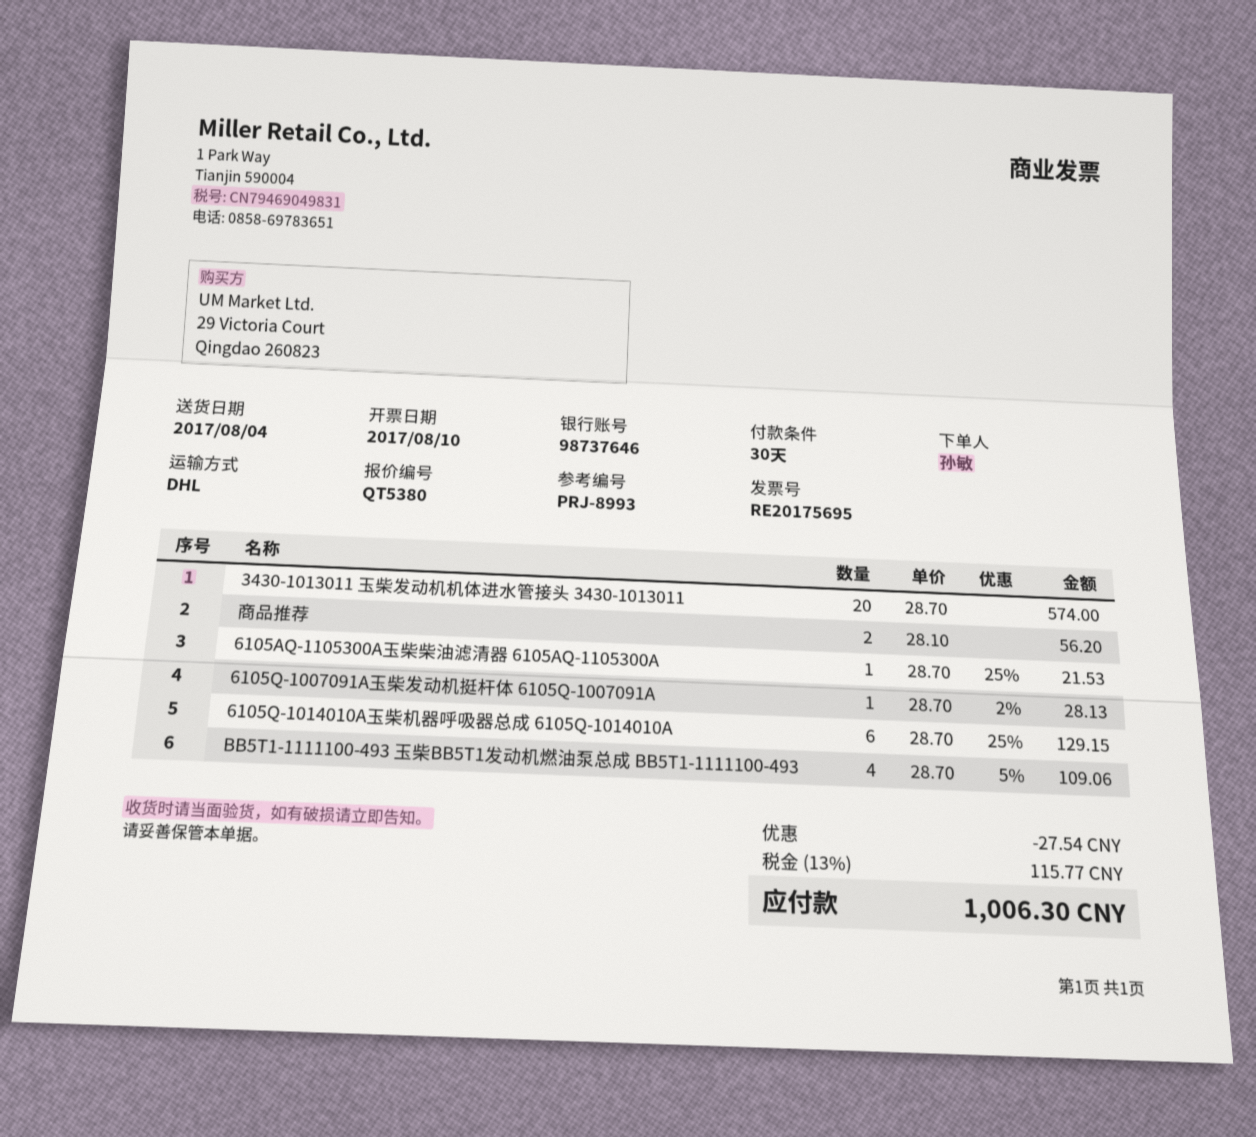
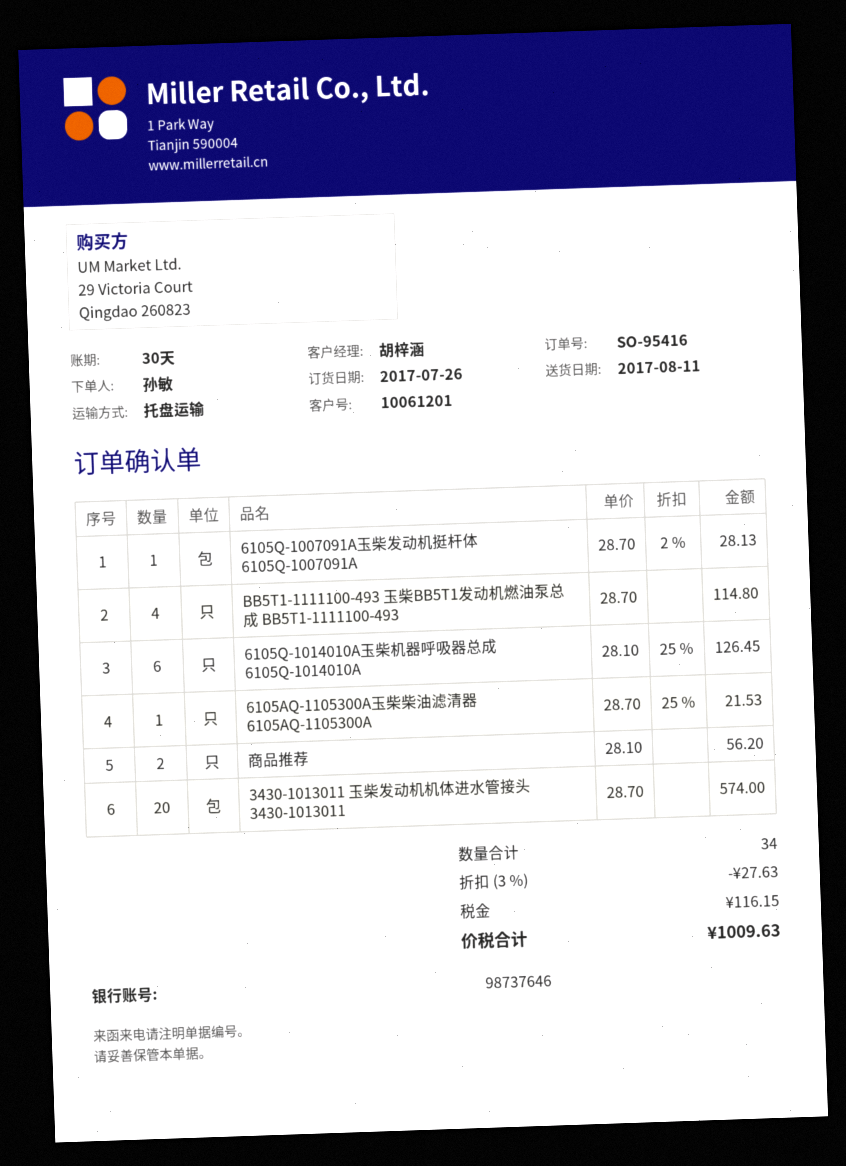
delivery date: 2017-08-04 -> 2017-08-11
shipping method: DHL -> pallet freight
6105Q-1014010A玉柴机器呼吸器总成 6105Q-1014010A: 6 x 28.70 - 25% = 129.15 -> 6 x 28.10 - 25% = 126.45
BB5T1-1111100-493 玉柴BB5T1发动机燃油泵总成 BB5T1-1111100-493: 4 x 28.70 - 5% = 109.06 -> 4 x 28.70 = 114.80
discount: 27.54 -> 27.63
tax: 115.77 -> 116.15
total: 1006.30 -> 1009.63

